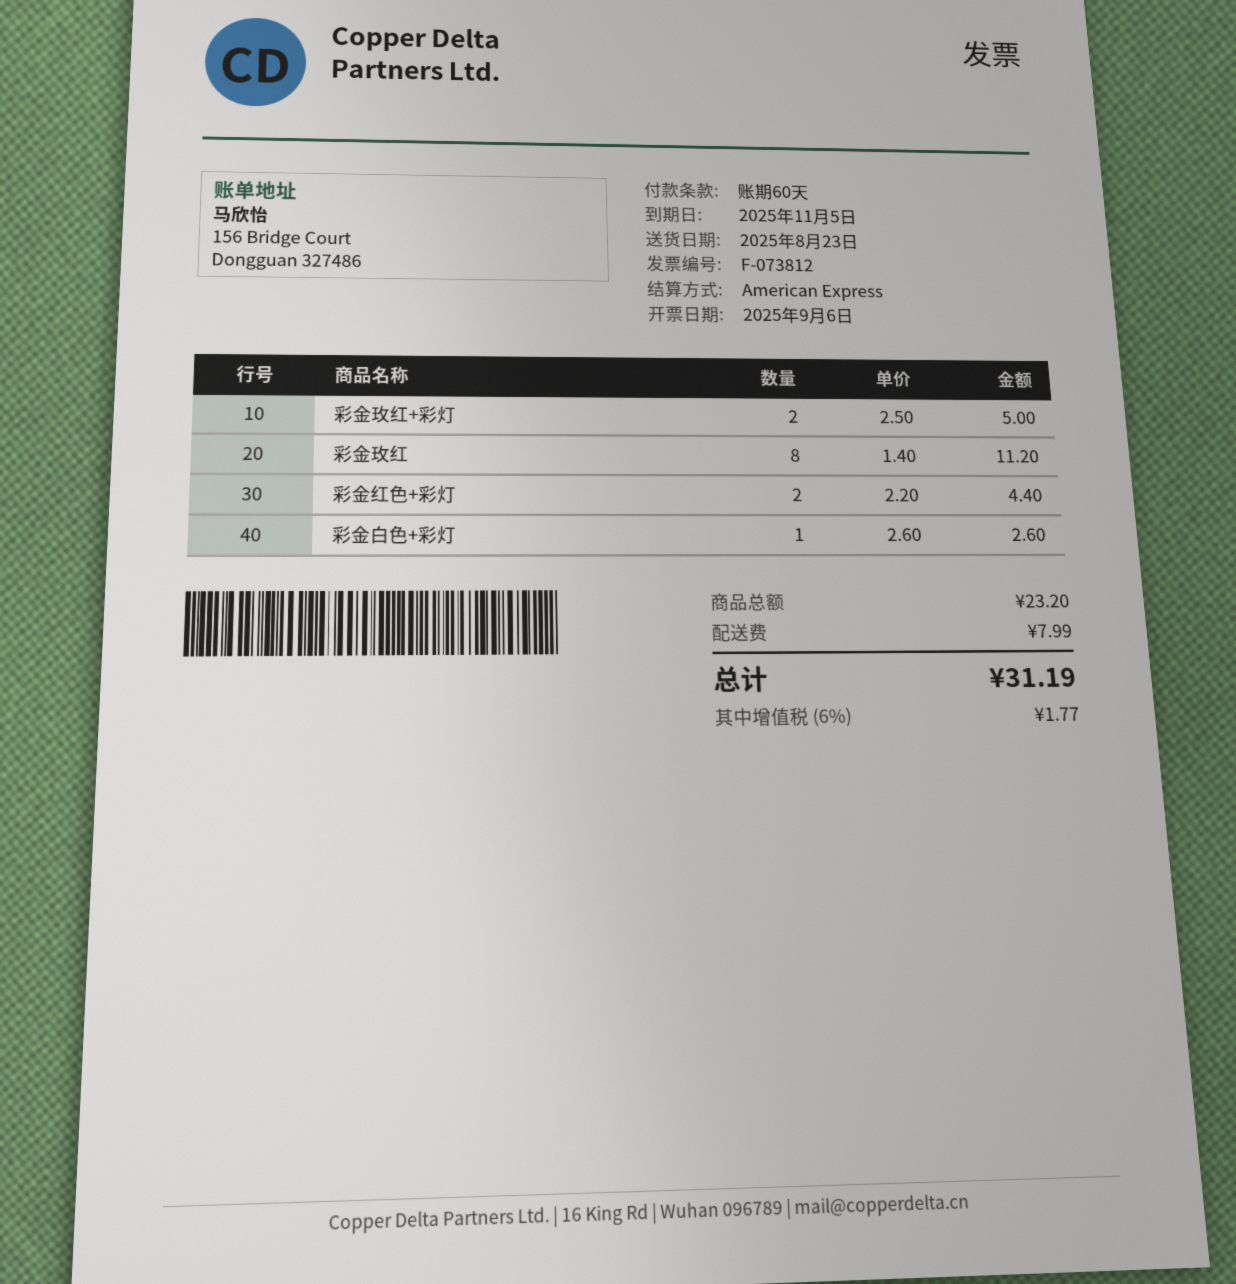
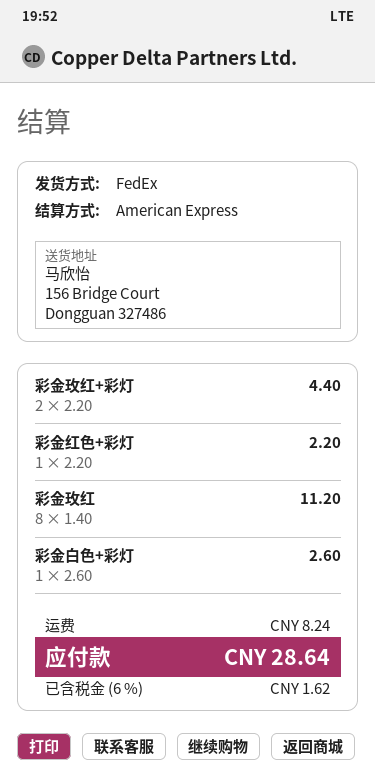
彩金玫红+彩灯: 2 x 2.50 = 5.00 -> 2 x 2.20 = 4.40
彩金红色+彩灯: 2 x 2.20 = 4.40 -> 1 x 2.20 = 2.20
shipping: 7.99 -> 8.24
tax: 6% = 1.77 -> 6% = 1.62
total: 31.19 -> 28.64

